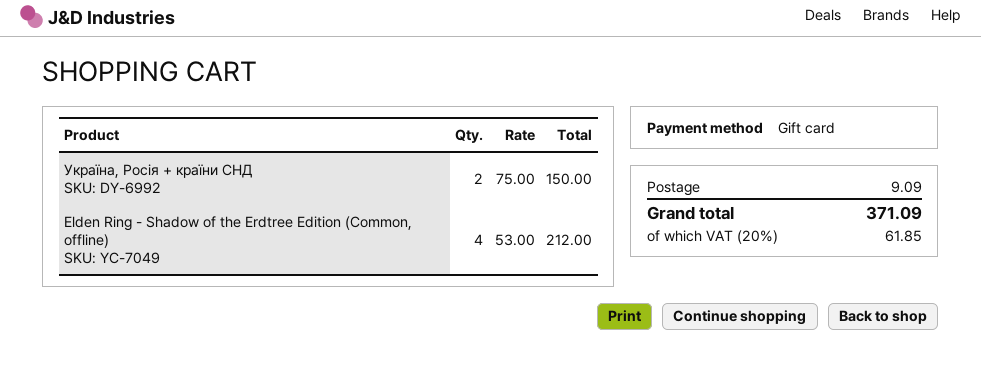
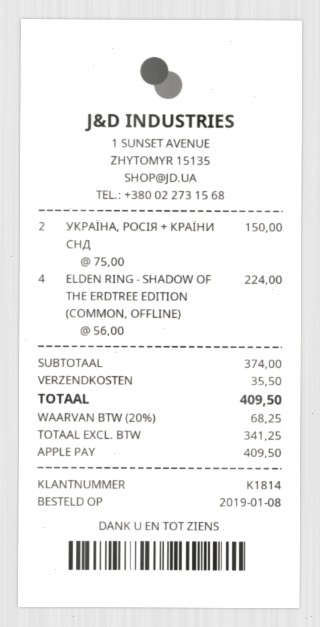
payment method: gift card -> Apple Pay
Elden Ring - Shadow of the Erdtree Edition (Common, offline): 4 x 53.00 = 212.00 -> 4 x 56.00 = 224.00
shipping: 9.09 -> 35.50
tax: 20% = 61.85 -> 20% = 68.25
total: 371.09 -> 409.50

